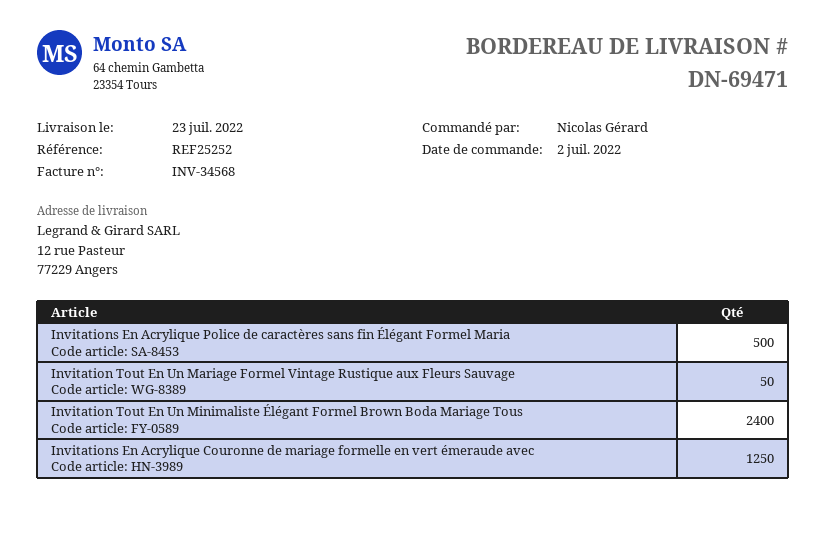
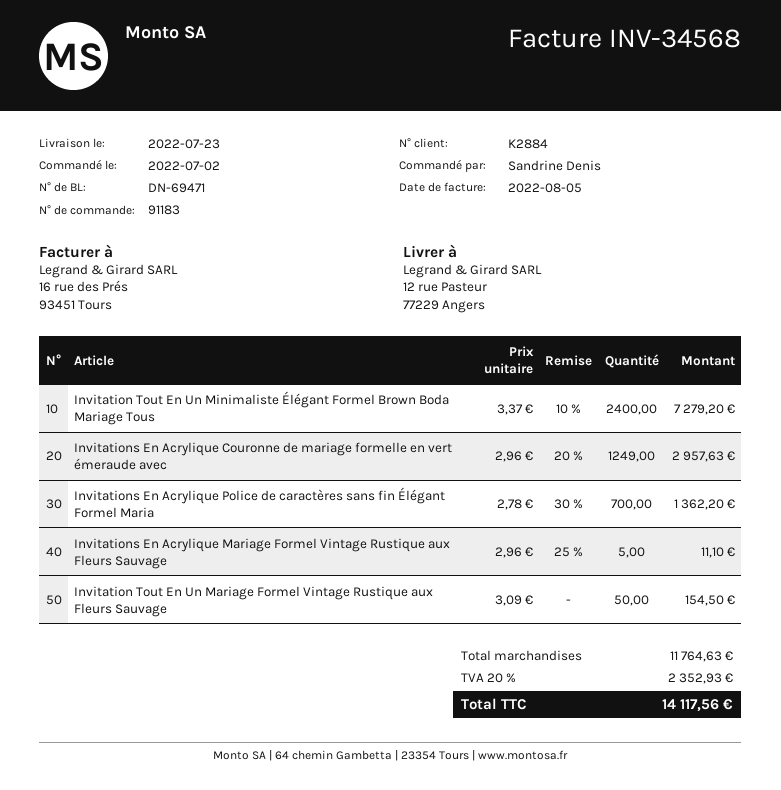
ordered by: Nicolas Gérard -> Sandrine Denis
Invitations En Acrylique Police de caractères sans fin Élégant Formel Maria: 500 -> 700
Invitations En Acrylique Couronne de mariage formelle en vert émeraude avec: 1250 -> 1249
Invitations En Acrylique Mariage Formel Vintage Rustique aux Fleurs Sauvage: none -> 5

